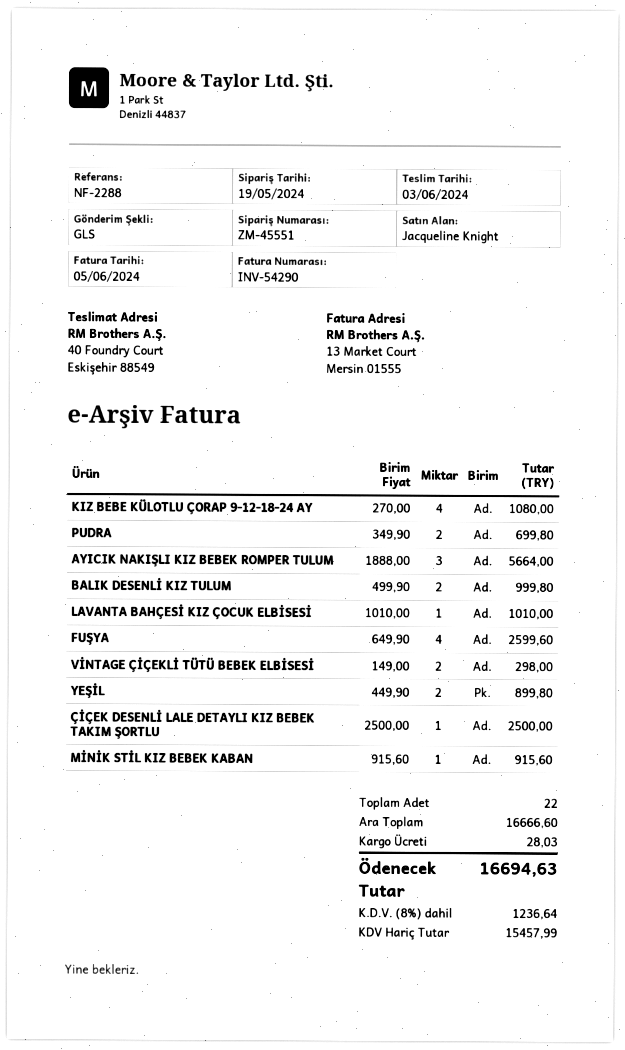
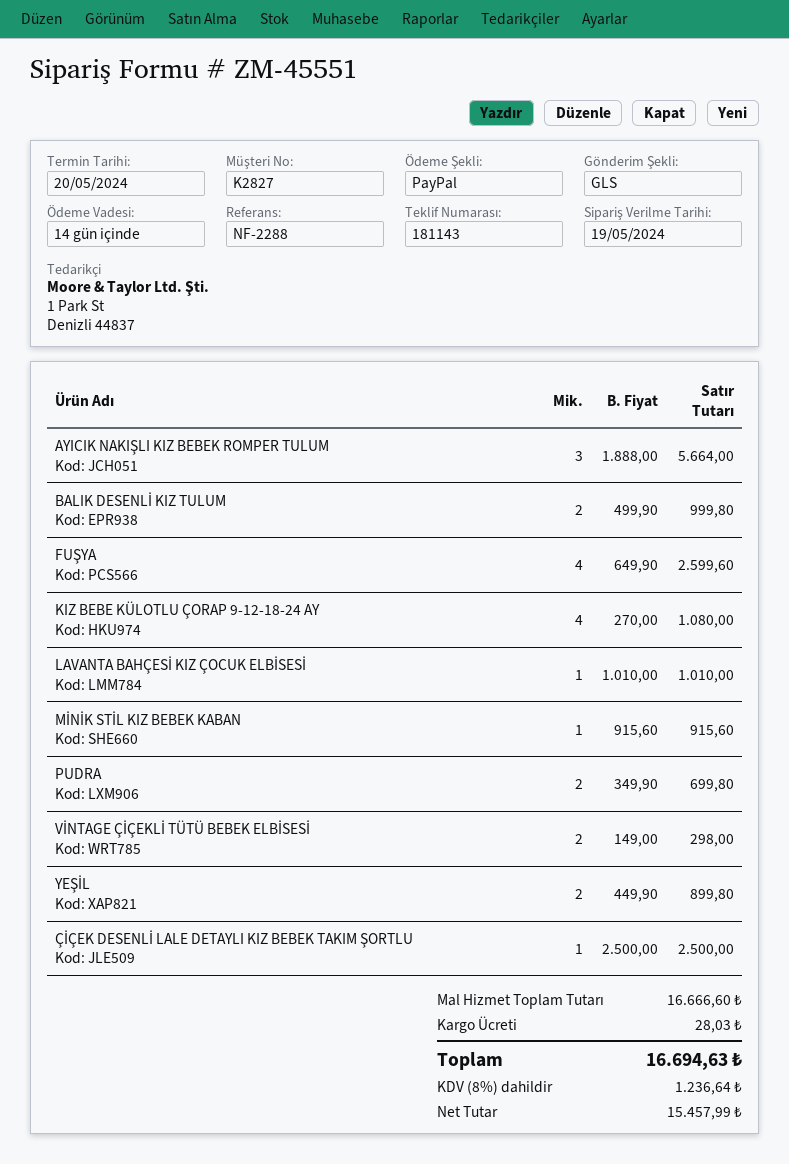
delivery date: 2024-06-03 -> 2024-05-20

